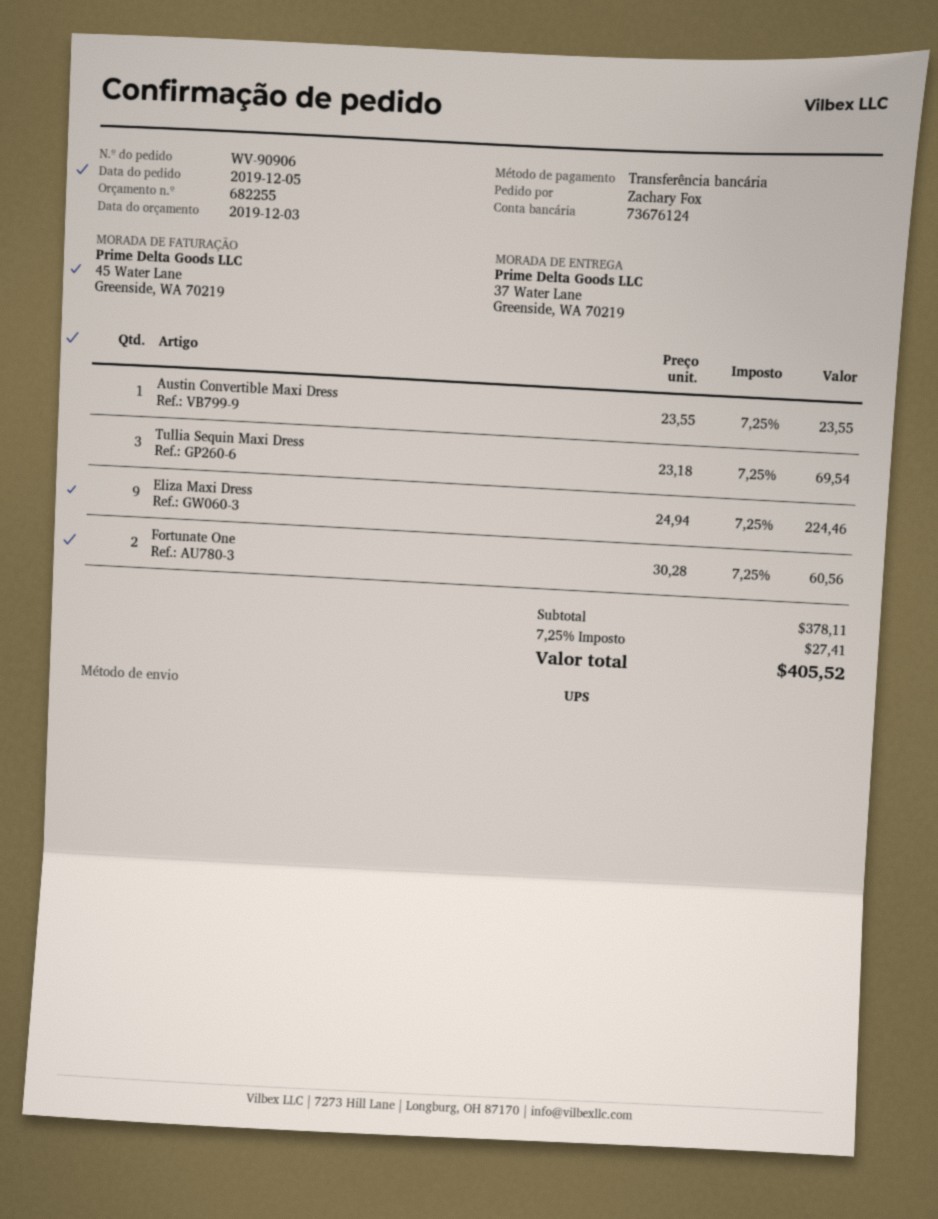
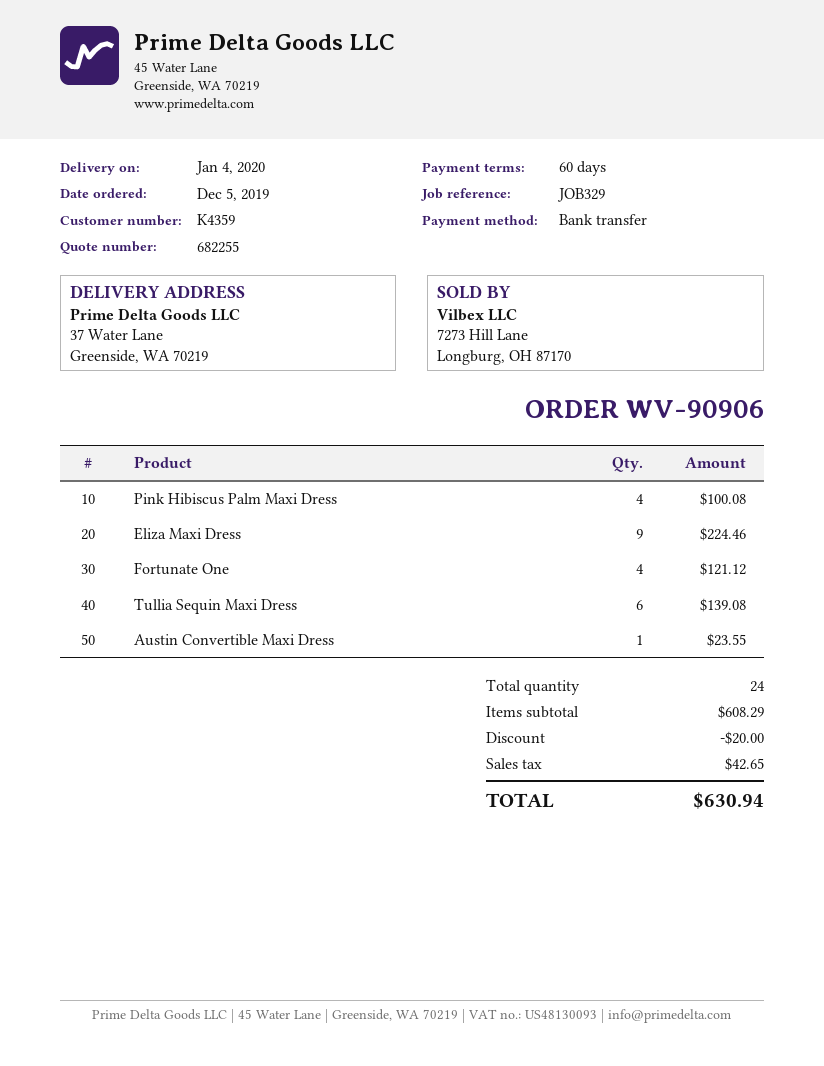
Tullia Sequin Maxi Dress: 3 for 69.54 -> 6 for 139.08
Fortunate One: 2 for 60.56 -> 4 for 121.12
Pink Hibiscus Palm Maxi Dress: none -> 4 for 100.08
subtotal: 378.11 -> 608.29
discount: none -> 20.00
tax: 27.41 -> 42.65
total: 405.52 -> 630.94

